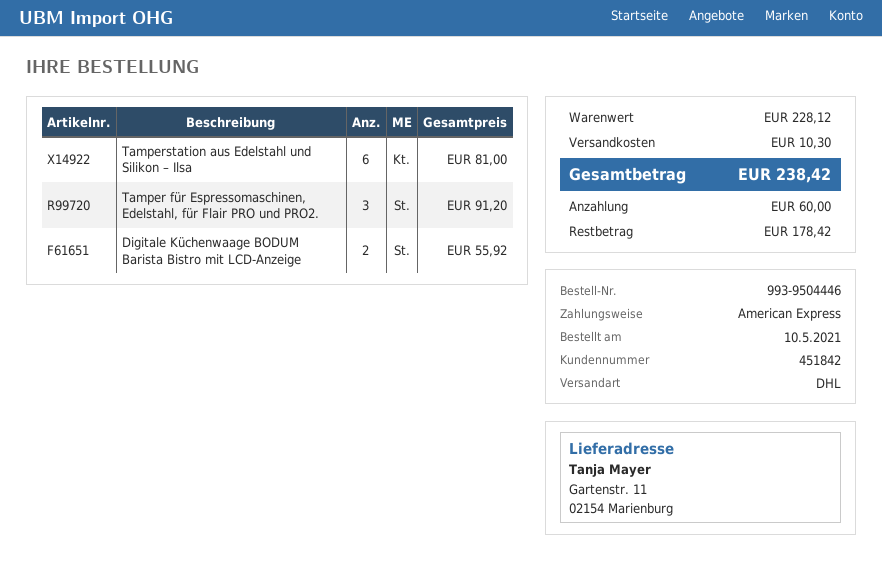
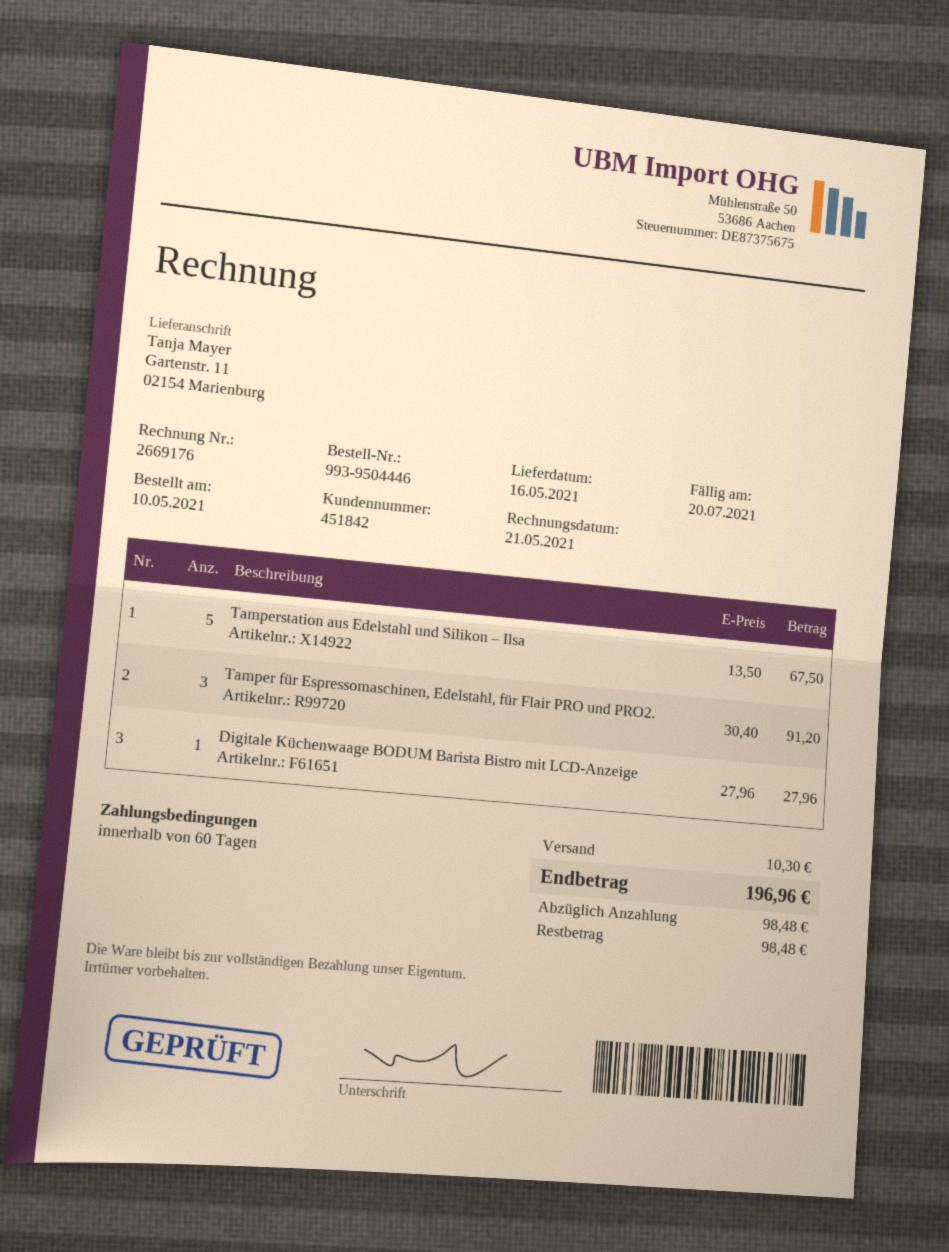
Tamperstation aus Edelstahl und Silikon – Ilsa: 6 for 81.00 -> 5 for 67.50
Digitale Küchenwaage BODUM Barista Bistro mit LCD-Anzeige: 2 for 55.92 -> 1 for 27.96
total: 238.42 -> 196.96
deposit: 60.00 -> 98.48
balance: 178.42 -> 98.48

